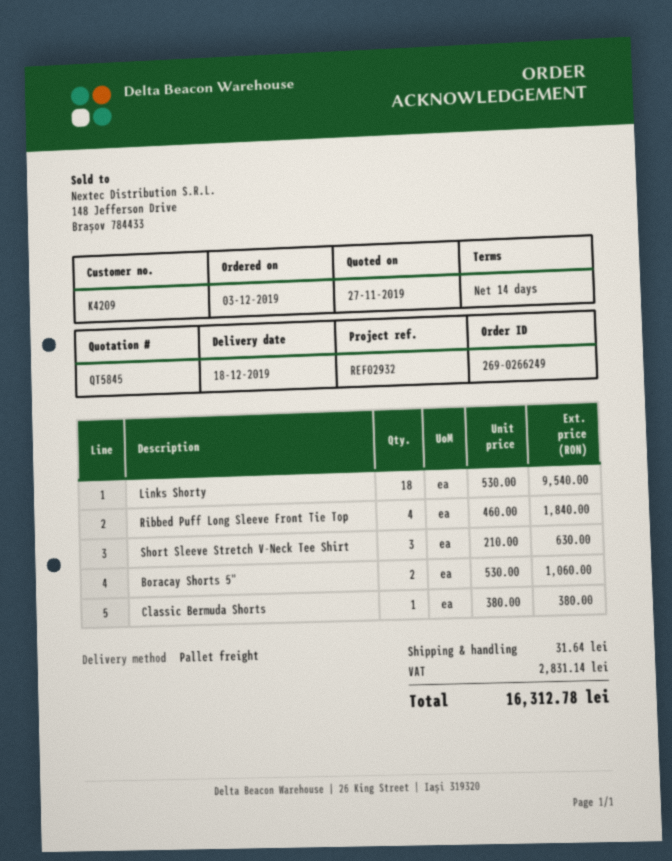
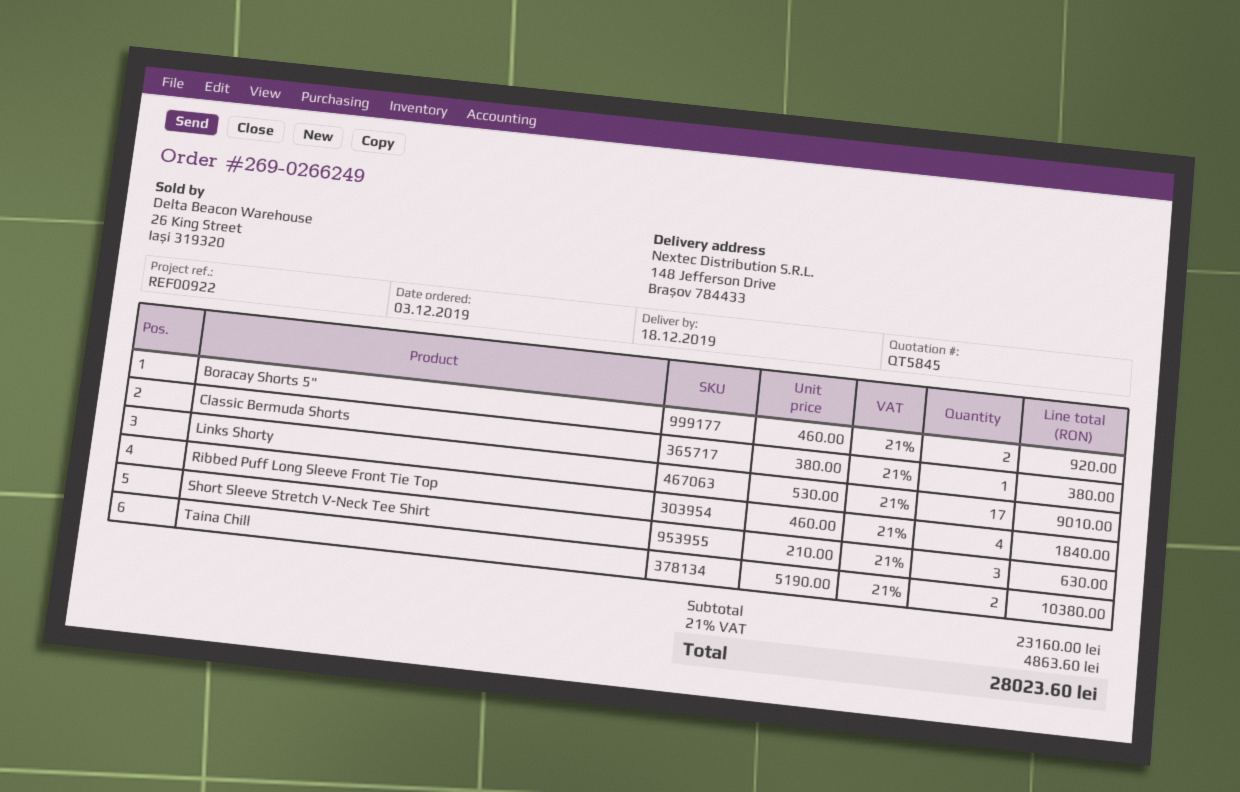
reference: REF02932 -> REF00922
Links Shorty: 18 x 530.00 = 9540.00 -> 17 x 530.00 = 9010.00
Boracay Shorts 5": 2 x 530.00 = 1060.00 -> 2 x 460.00 = 920.00
Taina Chill: none -> 2 x 5190.00 = 10380.00
shipping: 31.64 -> none
tax: 2831.14 -> 4863.60
total: 16312.78 -> 28023.60

